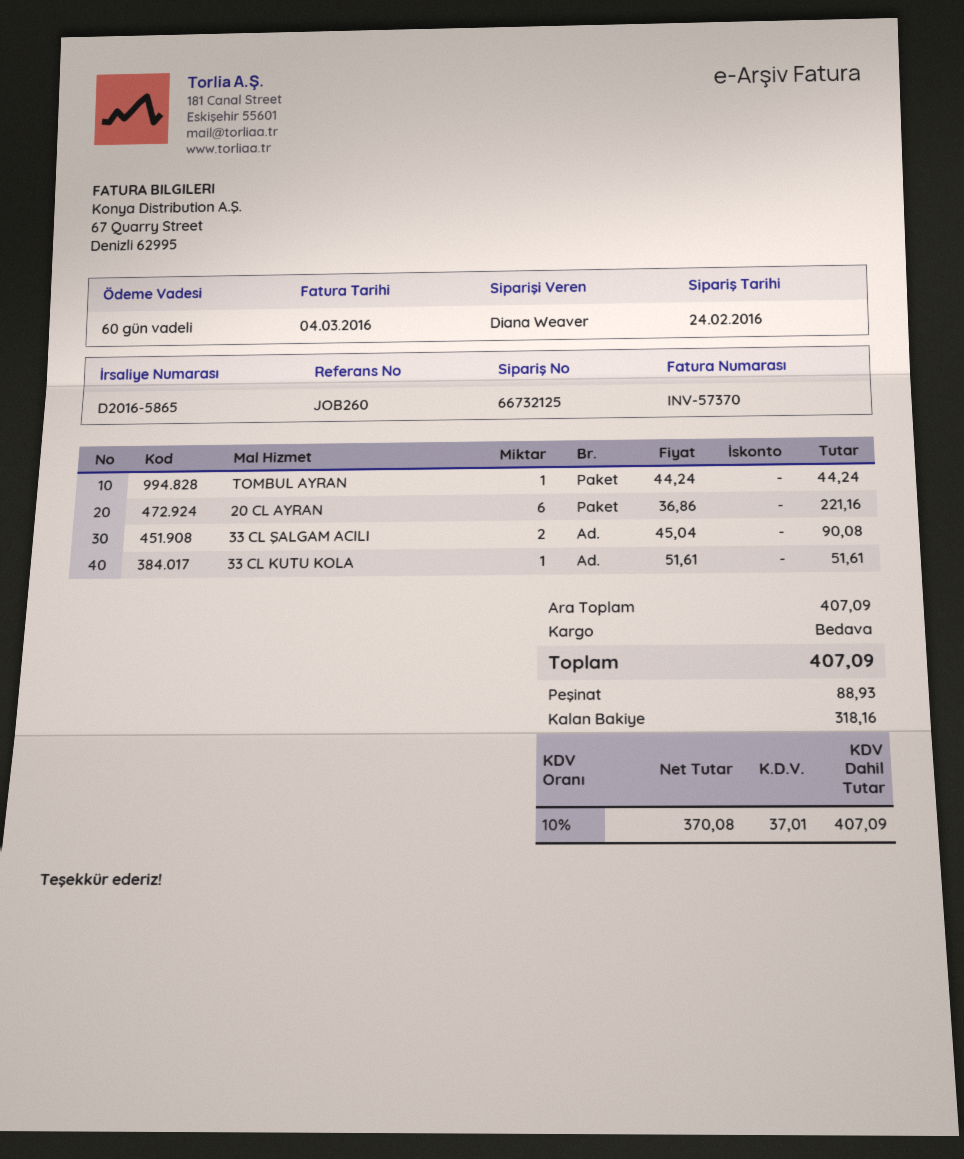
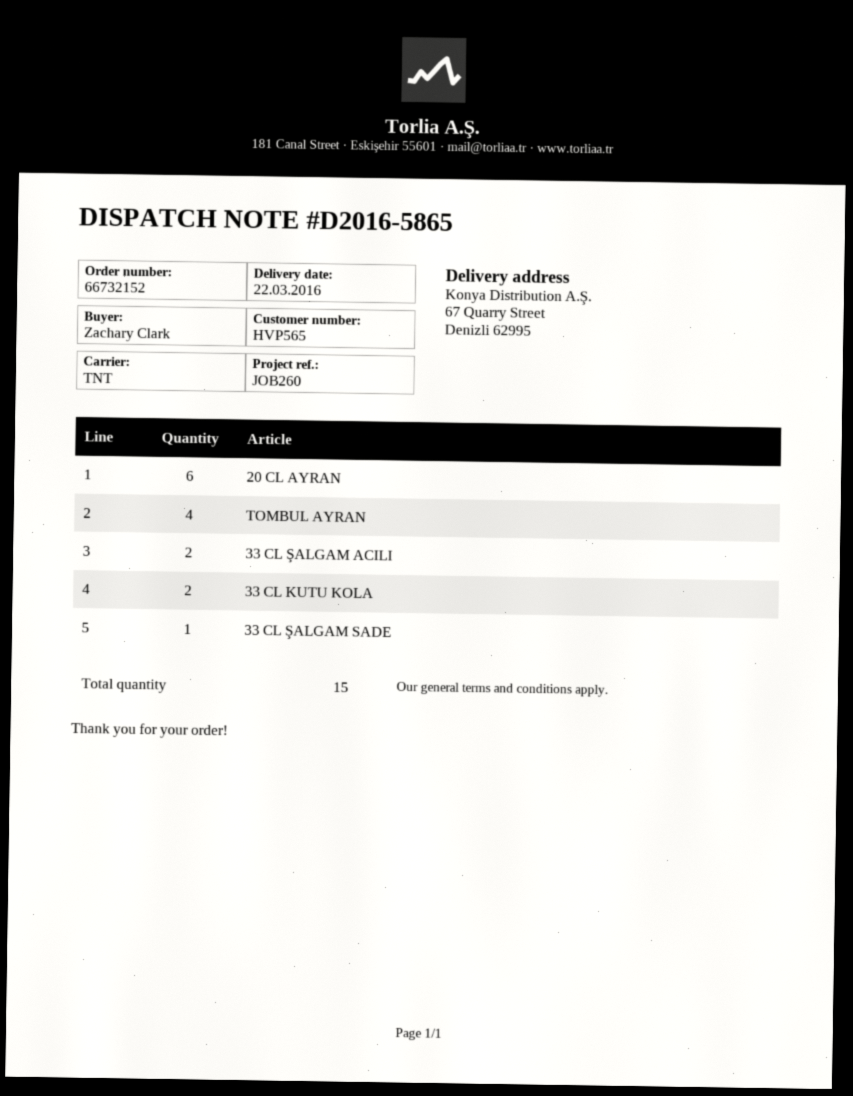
order number: 66732125 -> 66732152
ordered by: Diana Weaver -> Zachary Clark
TOMBUL AYRAN: 1 -> 4
33 CL KUTU KOLA: 1 -> 2
33 CL ŞALGAM SADE: none -> 1

